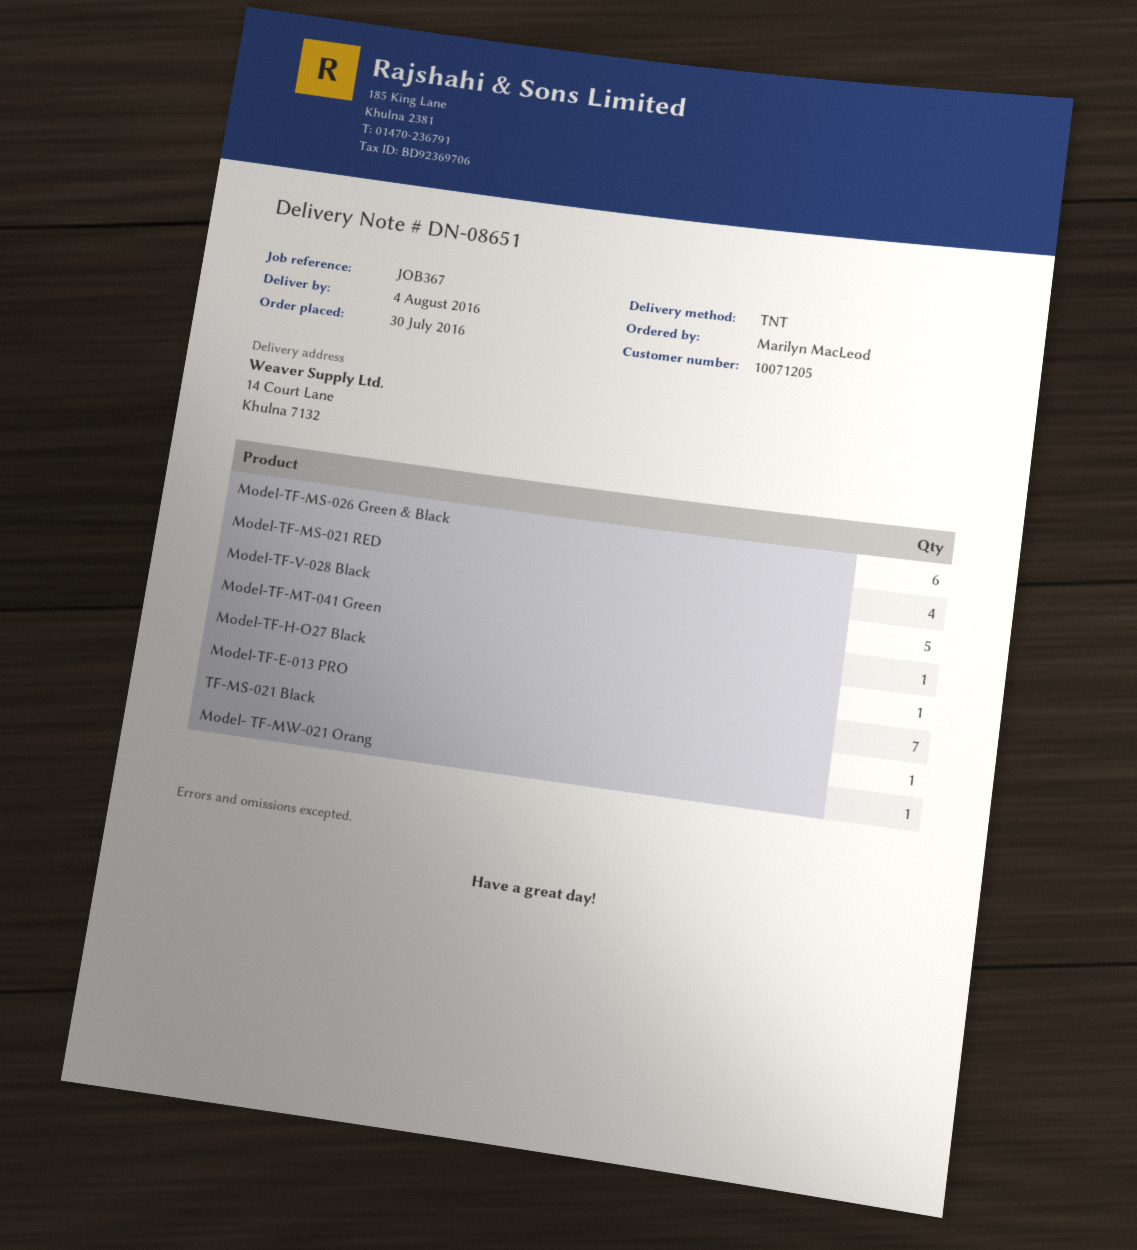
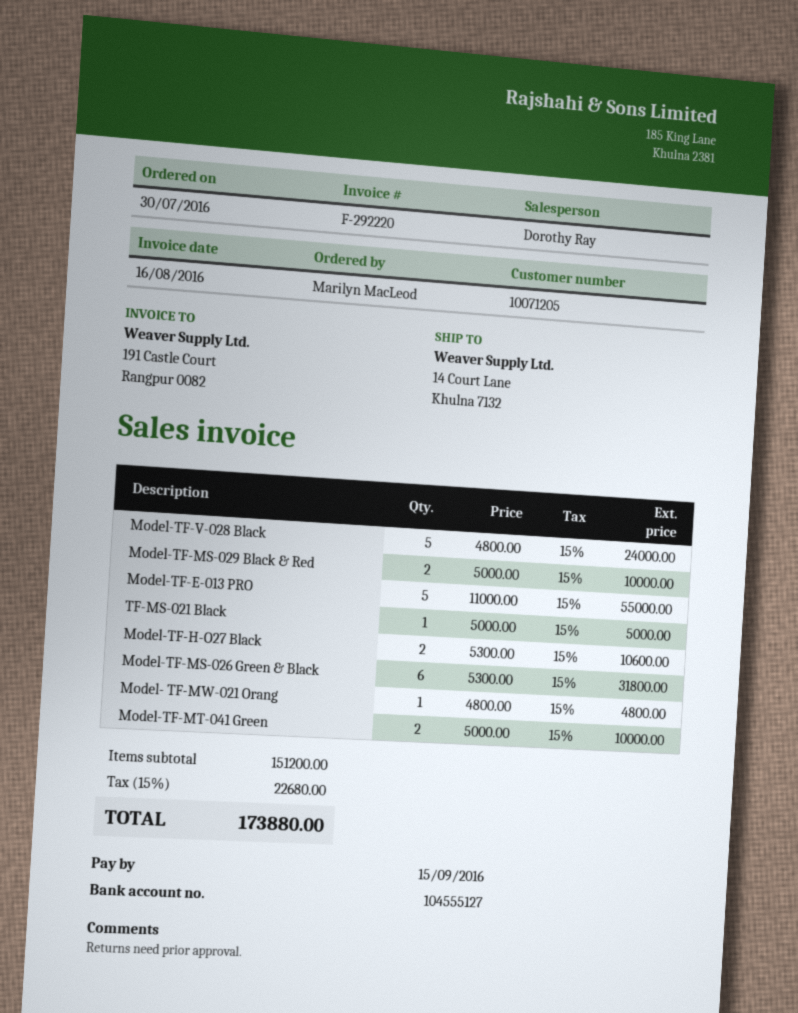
Model-TF-MS-021 RED: 4 -> none
Model-TF-MT-041 Green: 1 -> 2
Model-TF-H-O27 Black: 1 -> 2
Model-TF-E-013 PRO: 7 -> 5
Model-TF-MS-029 Black & Red: none -> 2

